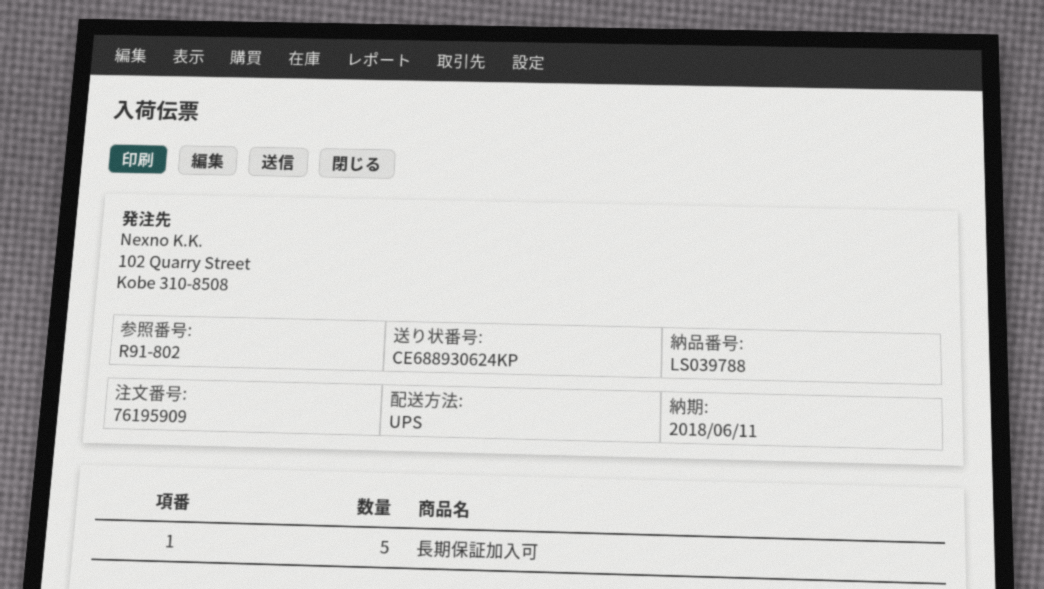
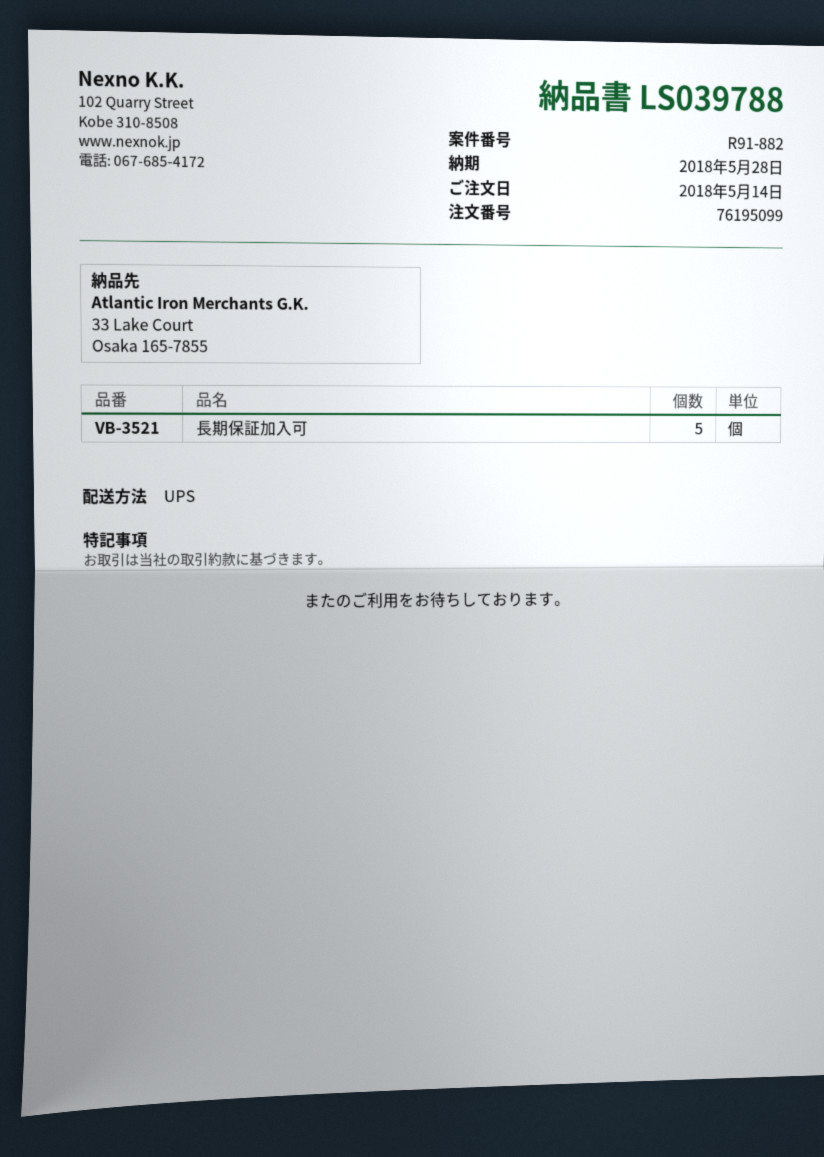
order number: 76195909 -> 76195099
delivery date: 2018-06-11 -> 2018-05-28
reference: R91-802 -> R91-882

